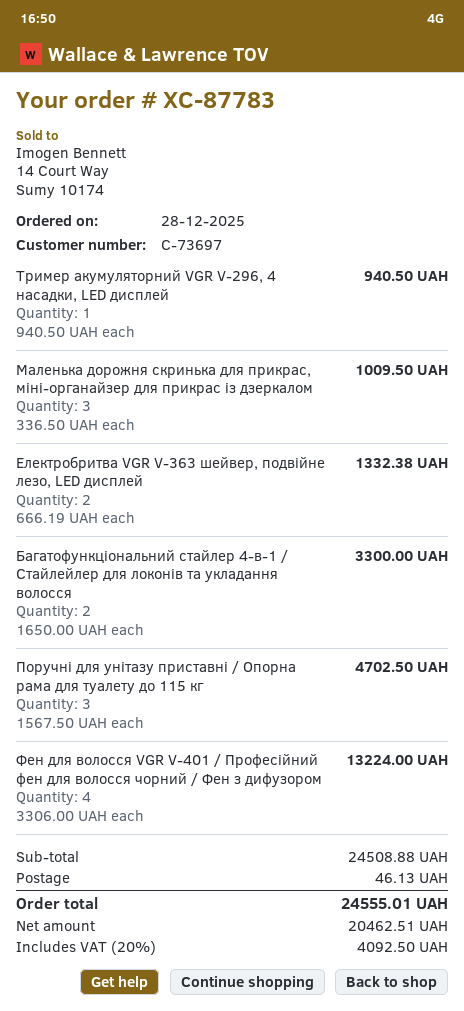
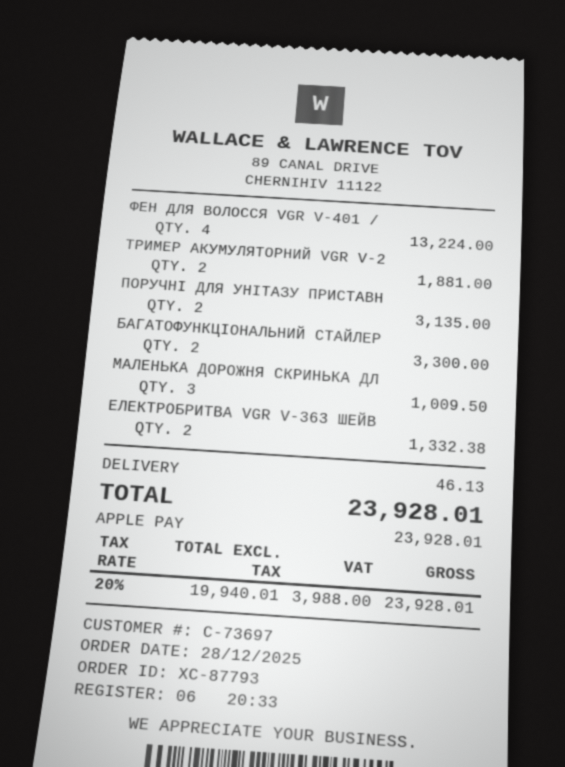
order number: XC-87783 -> XC-87793
Тример акумуляторний VGR V-296, 4 насадки, LED дисплей: 1 for 940.50 -> 2 for 1881.00
Поручні для унітазу приставні / Опорна рама для туалету до 115 кг: 3 for 4702.50 -> 2 for 3135.00
net: 20462.51 -> 19940.01
tax: 20% = 4092.50 -> 20% = 3988.00
total: 24555.01 -> 23928.01

